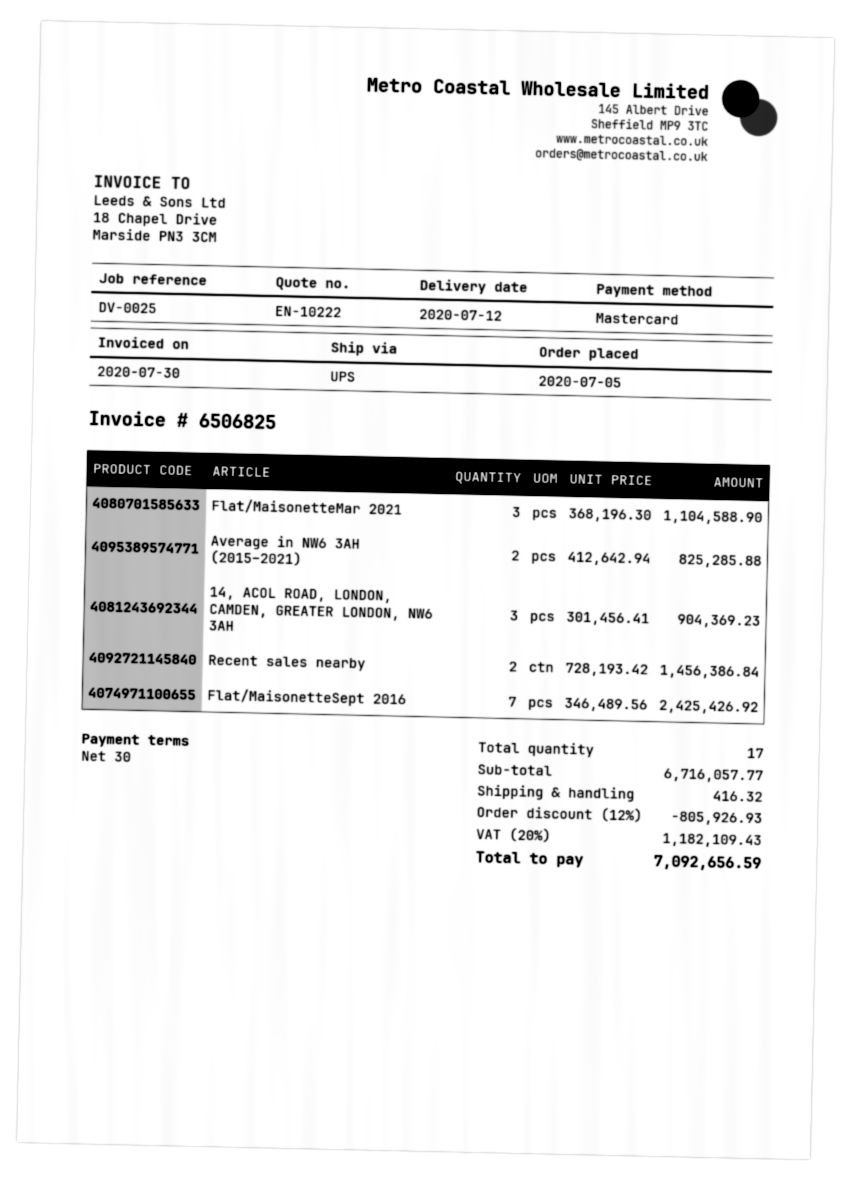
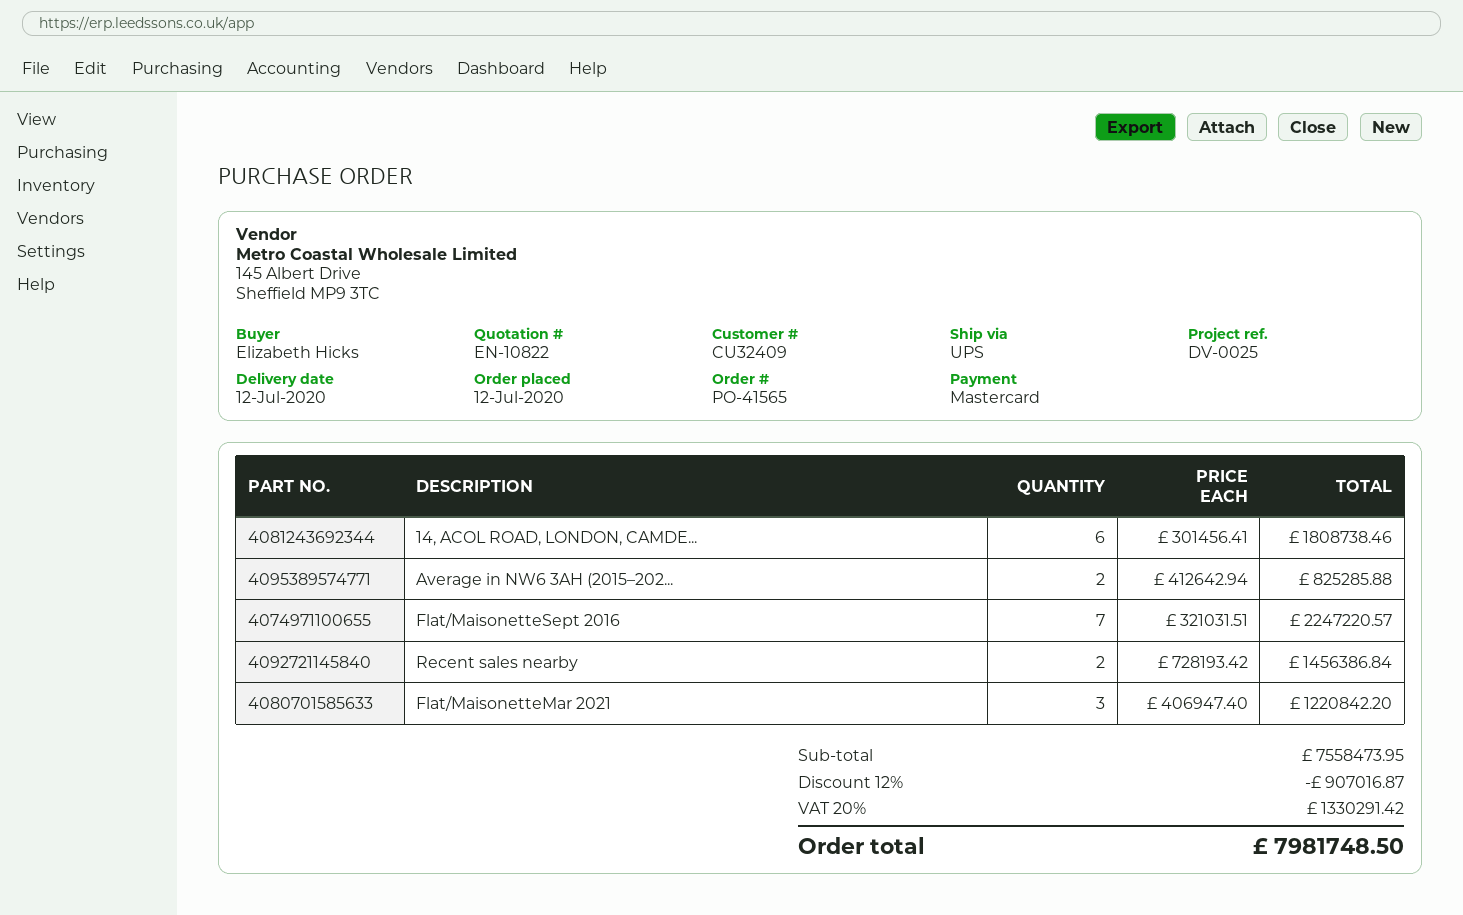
quote number: EN-10222 -> EN-10822
order date: 2020-07-05 -> 2020-07-12
Flat/MaisonetteMar 2021: 3 x 368196.30 = 1104588.90 -> 3 x 406947.40 = 1220842.20
14, ACOL ROAD, LONDON, CAMDEN, GREATER LONDON, NW6 3AH: 3 x 301456.41 = 904369.23 -> 6 x 301456.41 = 1808738.46
Flat/MaisonetteSept 2016: 7 x 346489.56 = 2425426.92 -> 7 x 321031.51 = 2247220.57
subtotal: 6716057.77 -> 7558473.95
discount: 12% = 805926.93 -> 12% = 907016.87
shipping: 416.32 -> none
tax: 20% = 1182109.43 -> 20% = 1330291.42
total: 7092656.59 -> 7981748.50

